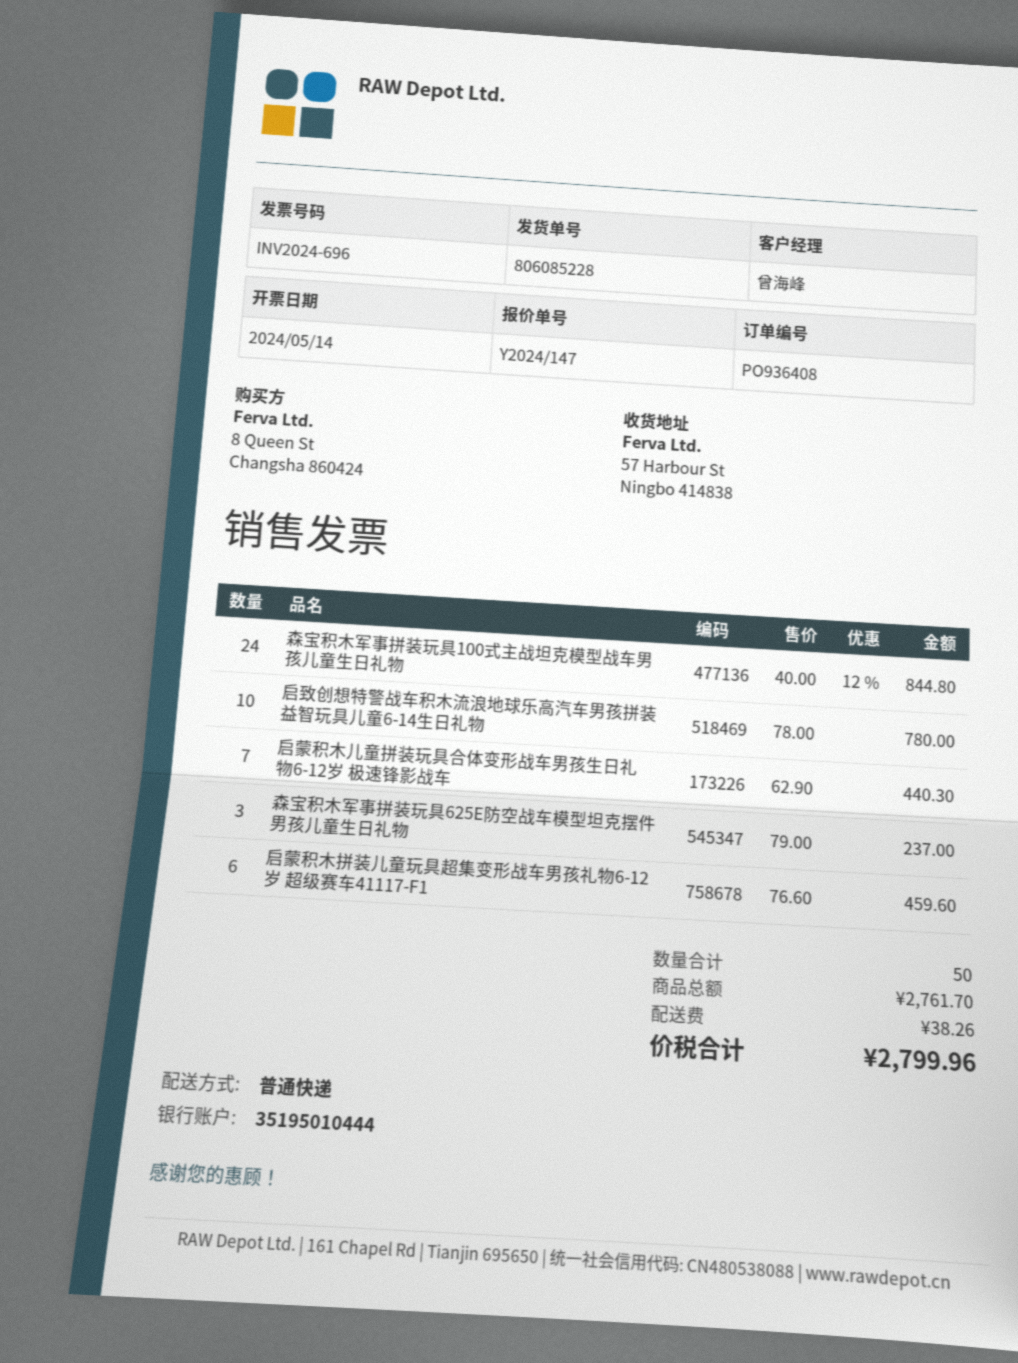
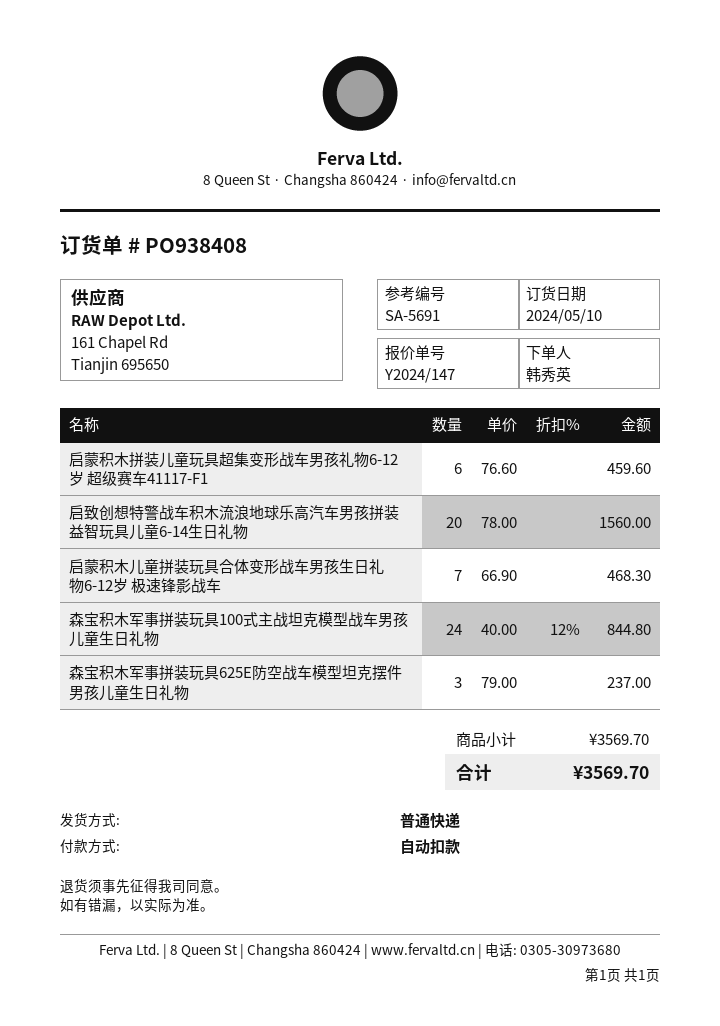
order number: PO936408 -> PO938408
启致创想特警战车积木流浪地球乐高汽车男孩拼装益智玩具儿童6-14生日礼物: 10 x 78.00 = 780.00 -> 20 x 78.00 = 1560.00
启蒙积木儿童拼装玩具合体变形战车男孩生日礼物6-12岁 极速锋影战车: 7 x 62.90 = 440.30 -> 7 x 66.90 = 468.30
subtotal: 2761.70 -> 3569.70
shipping: 38.26 -> none
total: 2799.96 -> 3569.70

